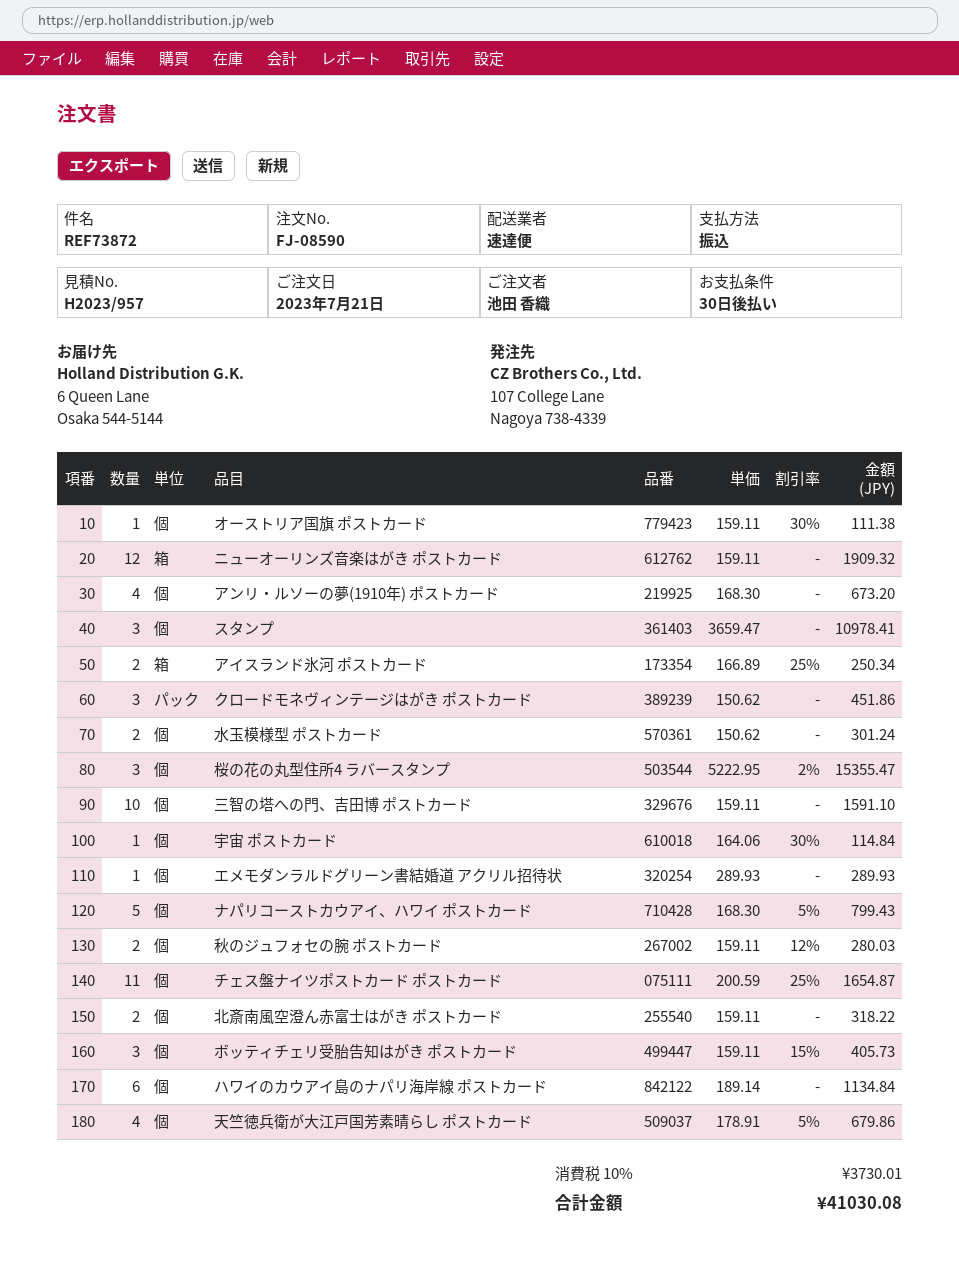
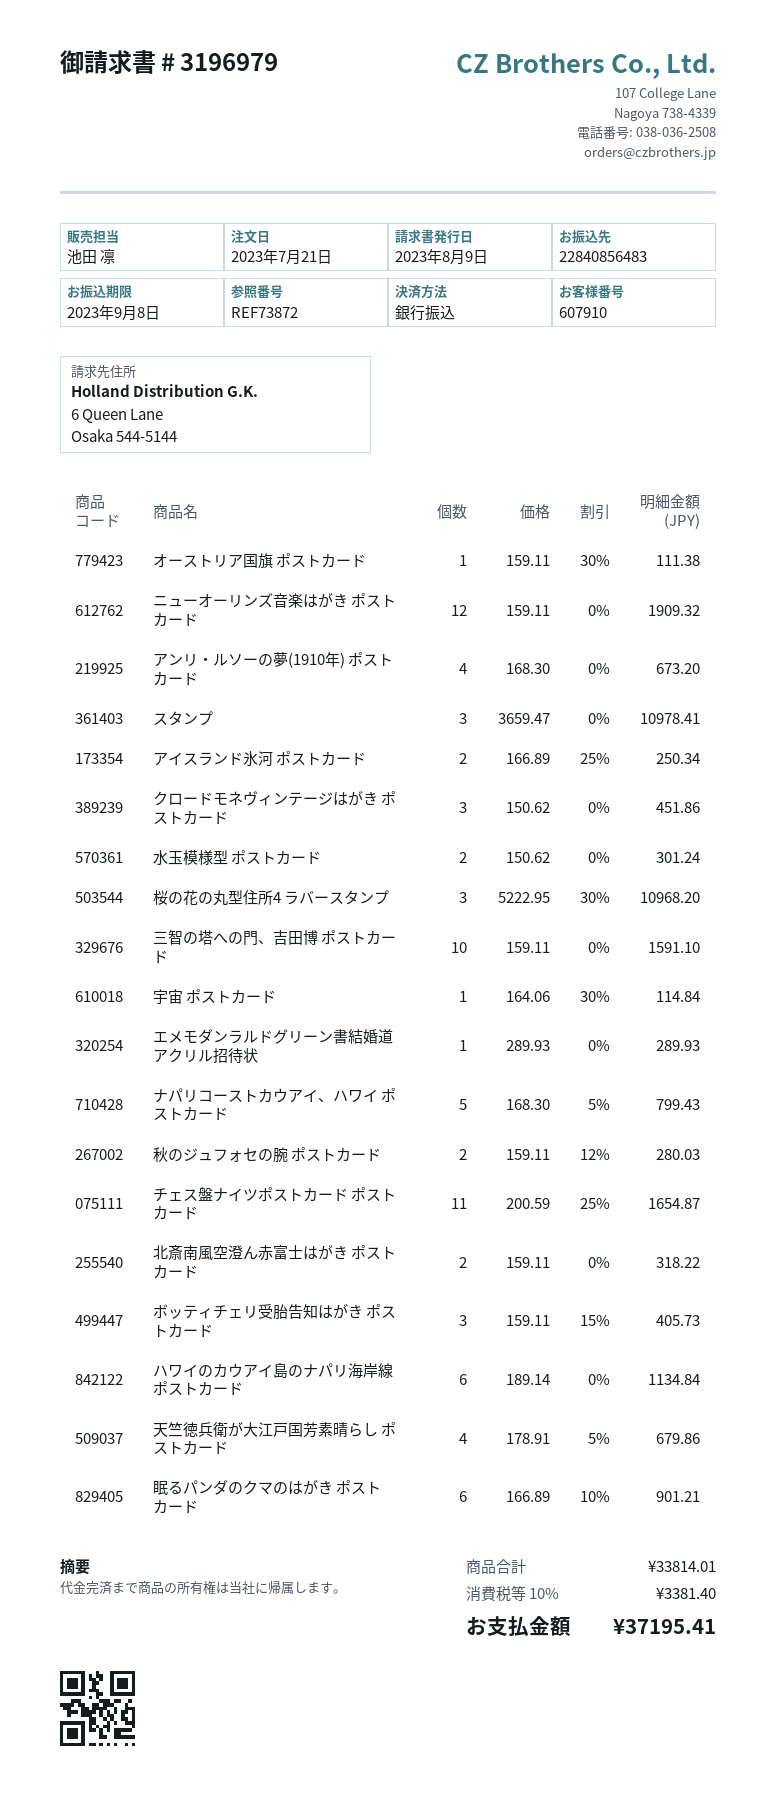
桜の花の丸型住所4 ラバースタンプ: 3 x 5222.95 - 2% = 15355.47 -> 3 x 5222.95 - 30% = 10968.20
眠るパンダのクマのはがき ポストカード: none -> 6 x 166.89 - 10% = 901.21
tax: 10% = 3730.01 -> 10% = 3381.40
total: 41030.08 -> 37195.41

